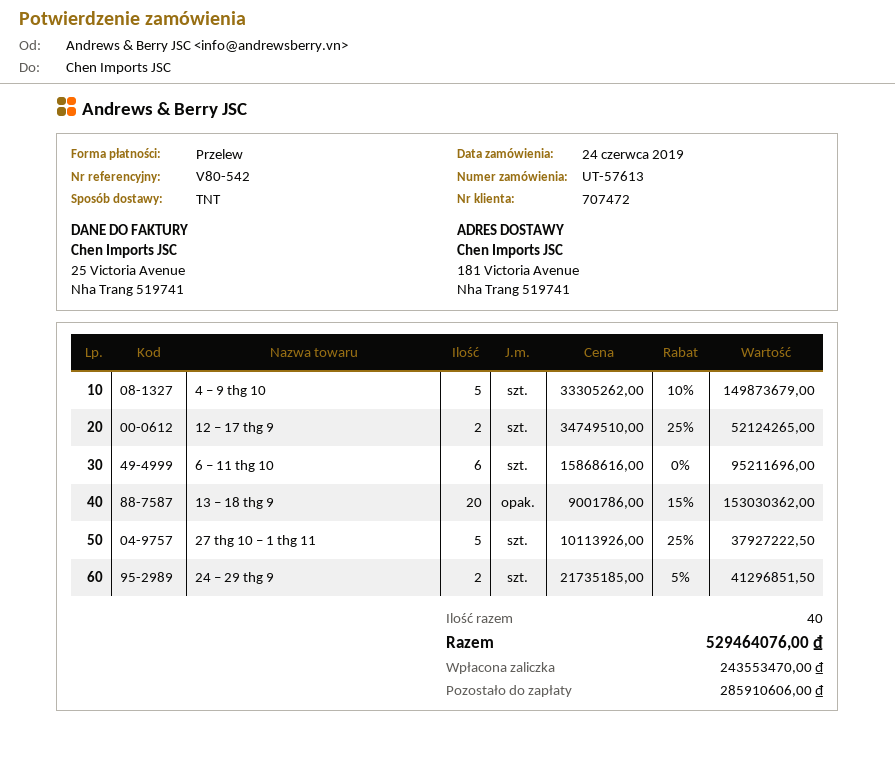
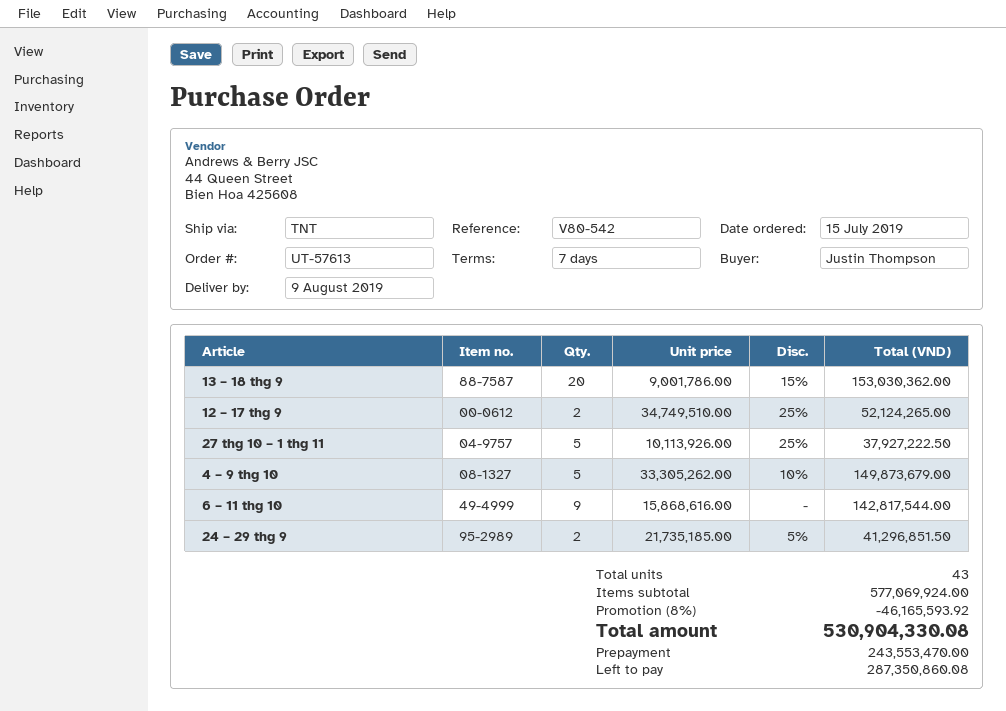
order date: 2019-06-24 -> 2019-07-15
6 – 11 thg 10: 6 x 15868616.00 = 95211696.00 -> 9 x 15868616.00 = 142817544.00
total quantity: 40 -> 43
discount: none -> 8% = 46165593.92
total: 529464076.00 -> 530904330.08
balance: 285910606.00 -> 287350860.08

